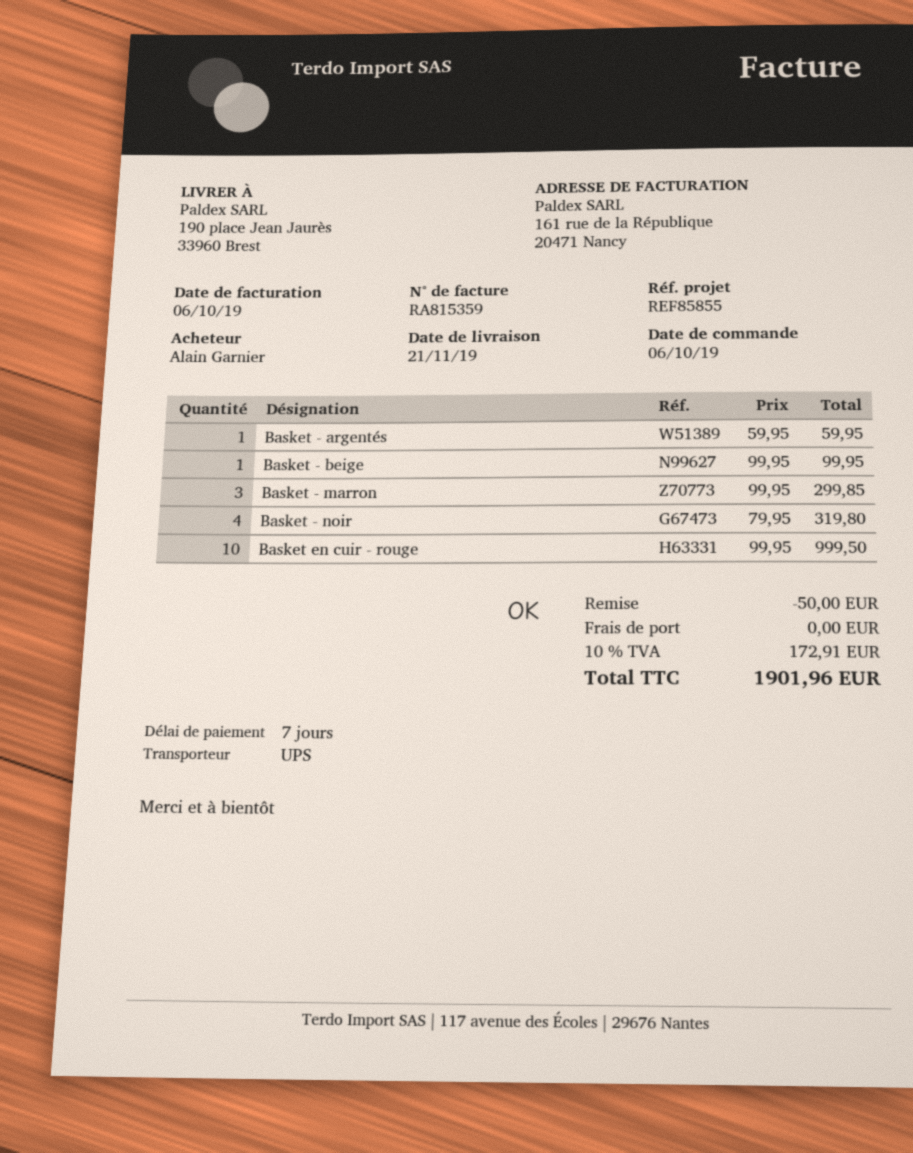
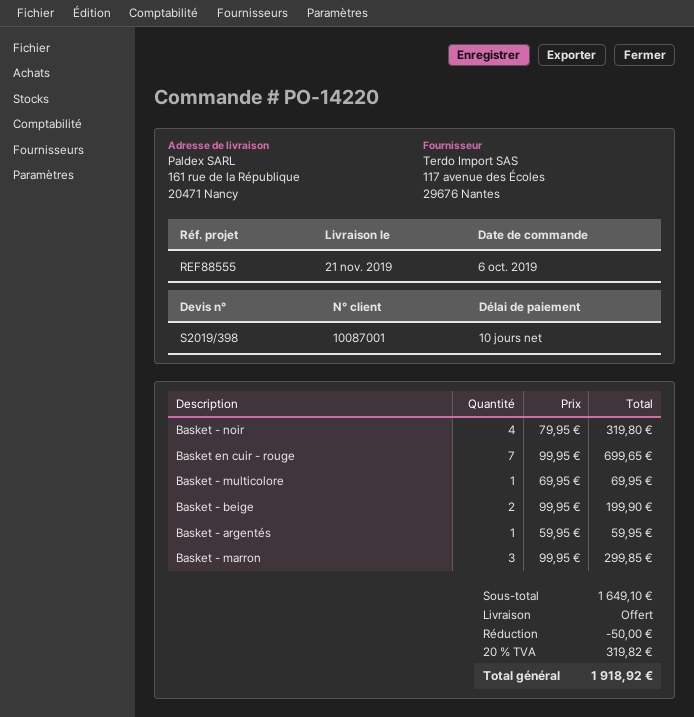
payment terms: 7 days -> 10 days
reference: REF85855 -> REF88555
ship to: 190 place Jean Jaurès, 33960 Brest -> 161 rue de la République, 20471 Nancy
Basket - beige: 1 x 99.95 = 99.95 -> 2 x 99.95 = 199.90
Basket en cuir - rouge: 10 x 99.95 = 999.50 -> 7 x 99.95 = 699.65
Basket - multicolore: none -> 1 x 69.95 = 69.95
tax: 10% = 172.91 -> 20% = 319.82
total: 1901.96 -> 1918.92

